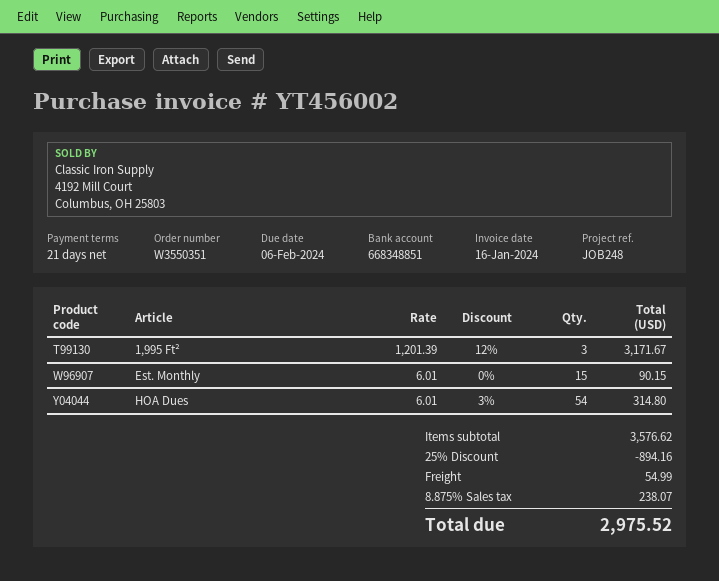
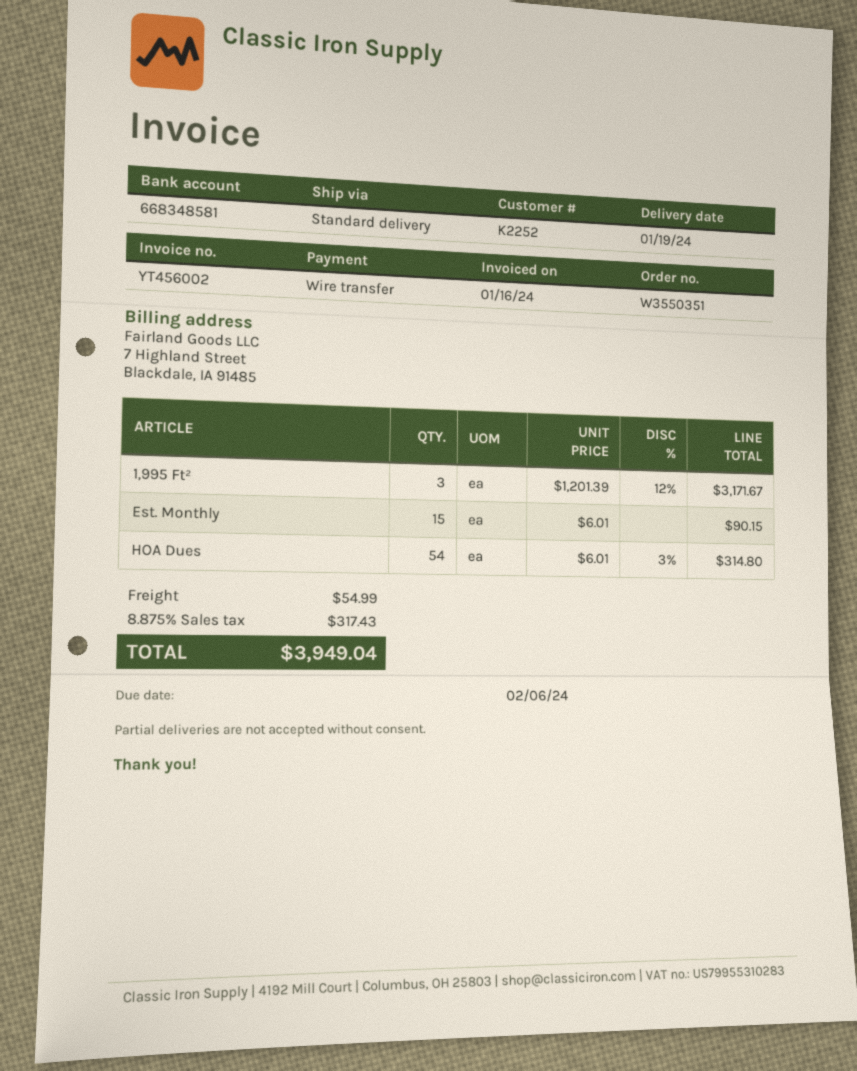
bank account: 668348851 -> 668348581
discount: 25% = 894.16 -> none
tax: 8.875% = 238.07 -> 8.875% = 317.43
total: 2975.52 -> 3949.04

